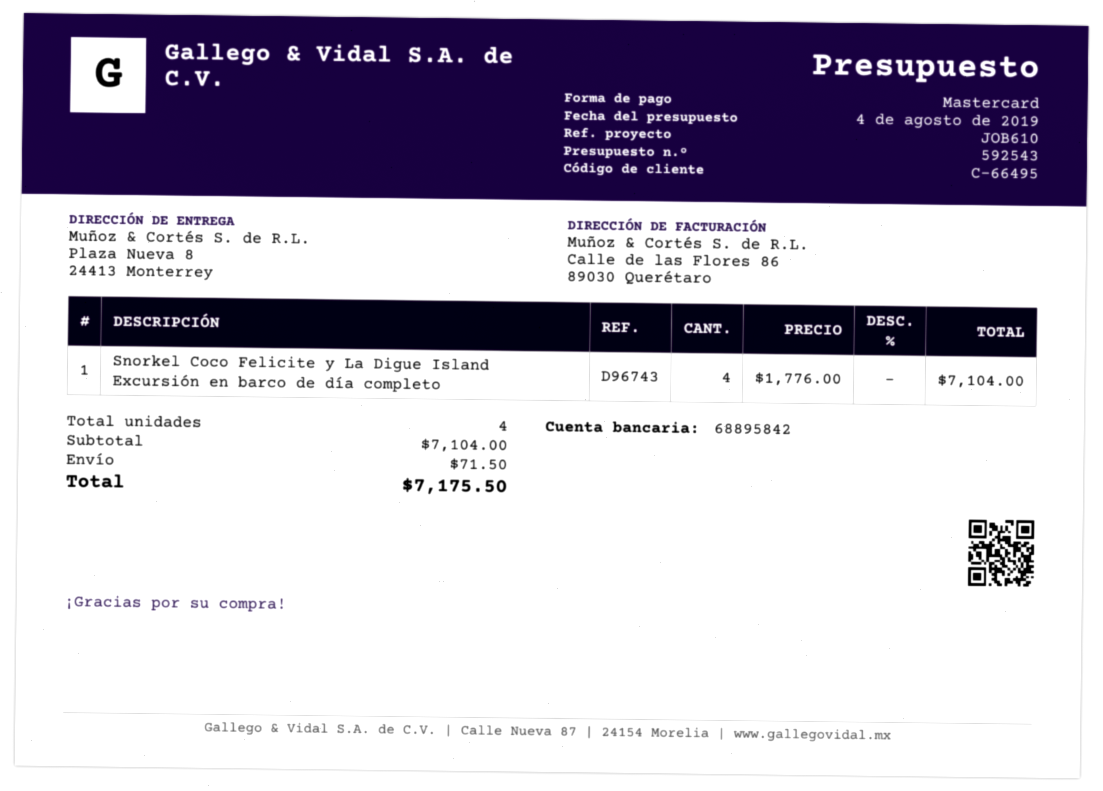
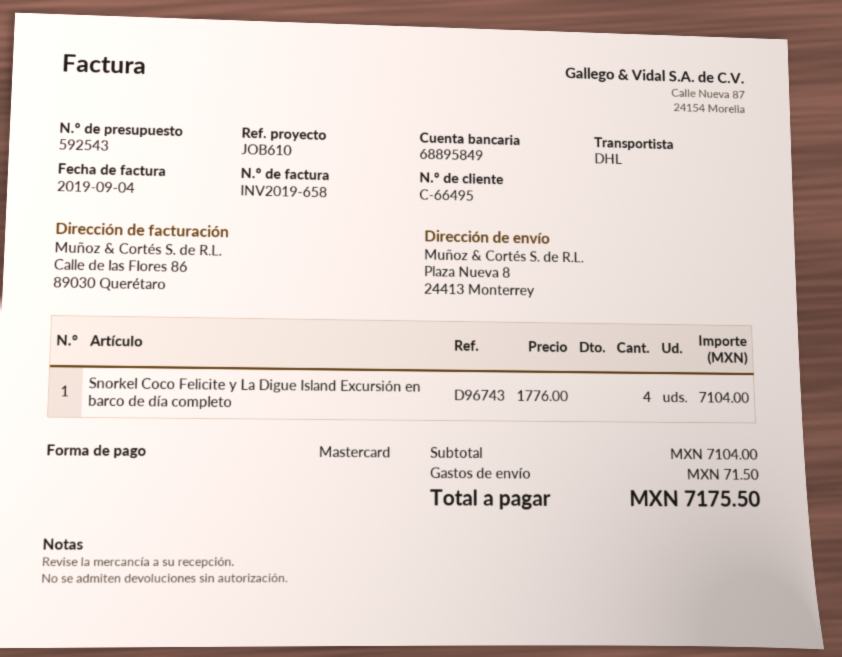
bank account: 68895842 -> 68895849

